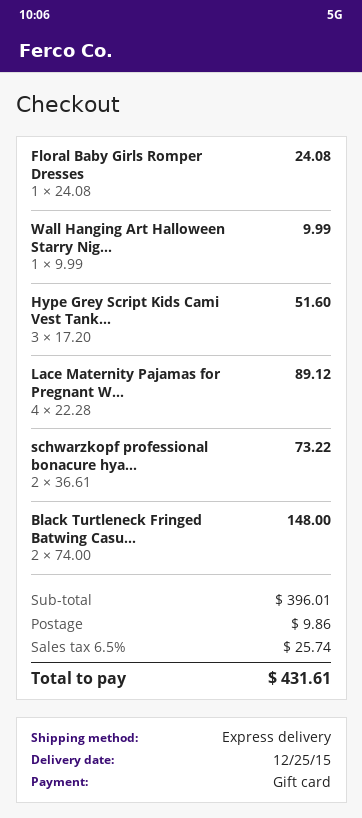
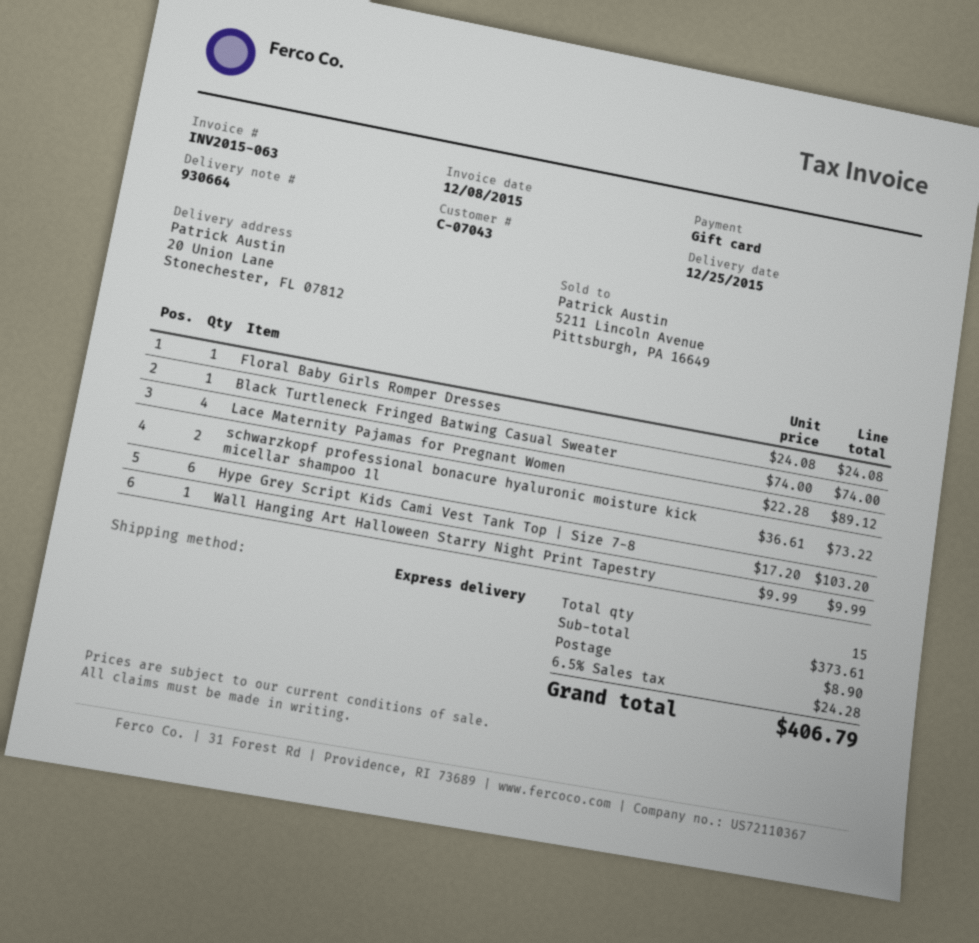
Hype Grey Script Kids Cami Vest Tank...: 3 x 17.20 = 51.60 -> 6 x 17.20 = 103.20
Black Turtleneck Fringed Batwing Casu...: 2 x 74.00 = 148.00 -> 1 x 74.00 = 74.00
subtotal: 396.01 -> 373.61
shipping: 9.86 -> 8.90
tax: 6.5% = 25.74 -> 6.5% = 24.28
total: 431.61 -> 406.79

